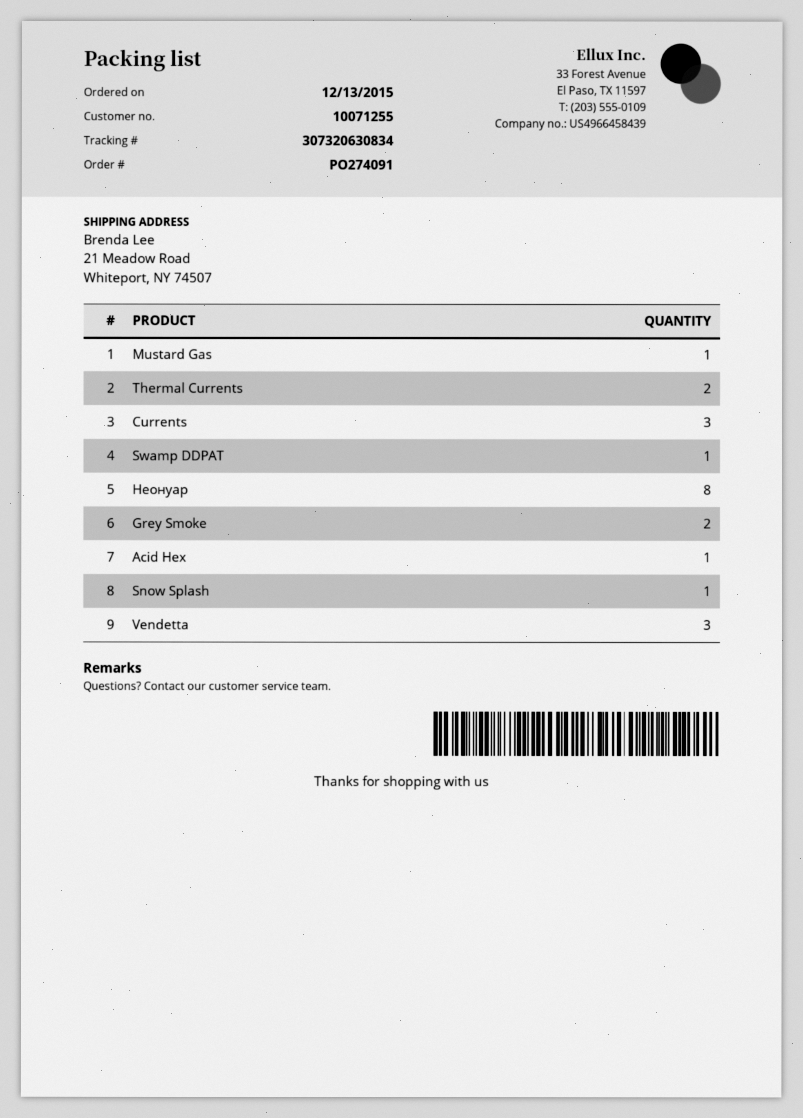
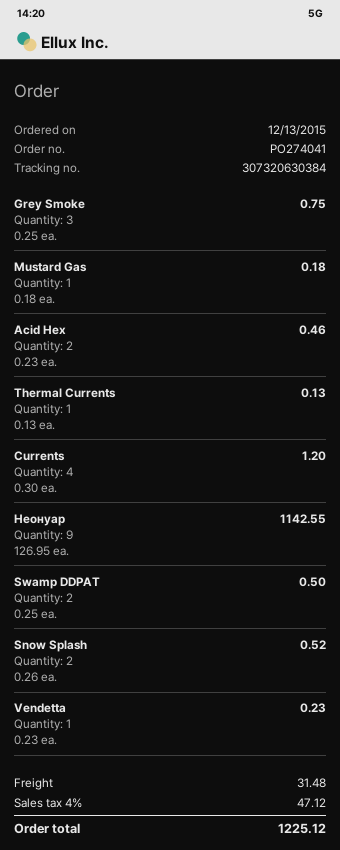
order number: PO274091 -> PO274041
tracking number: 307320630834 -> 307320630384
Thermal Currents: 2 -> 1
Currents: 3 -> 4
Swamp DDPAT: 1 -> 2
Неонуар: 8 -> 9
Grey Smoke: 2 -> 3
Acid Hex: 1 -> 2
Snow Splash: 1 -> 2
Vendetta: 3 -> 1

